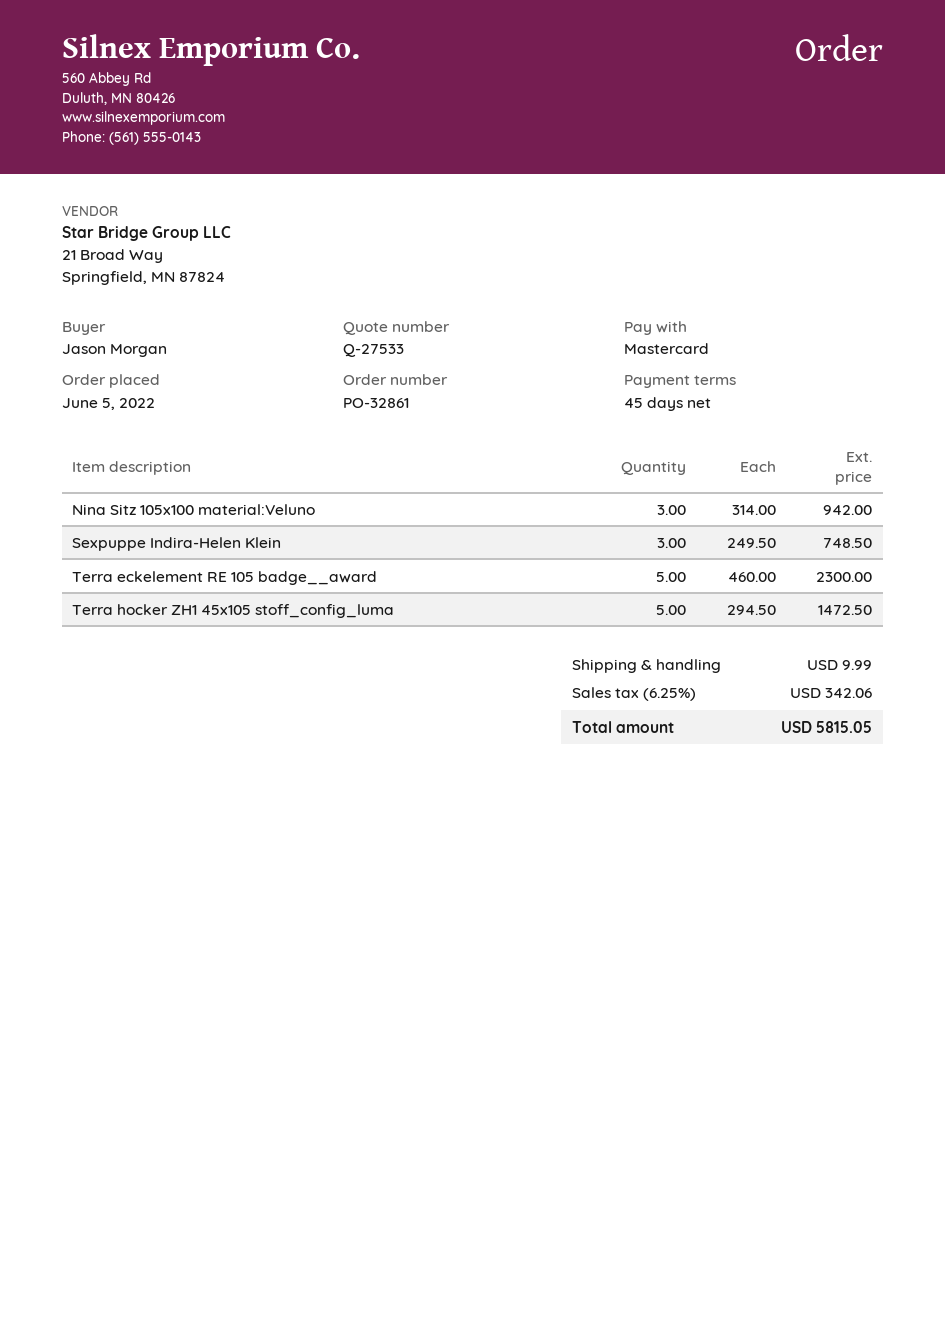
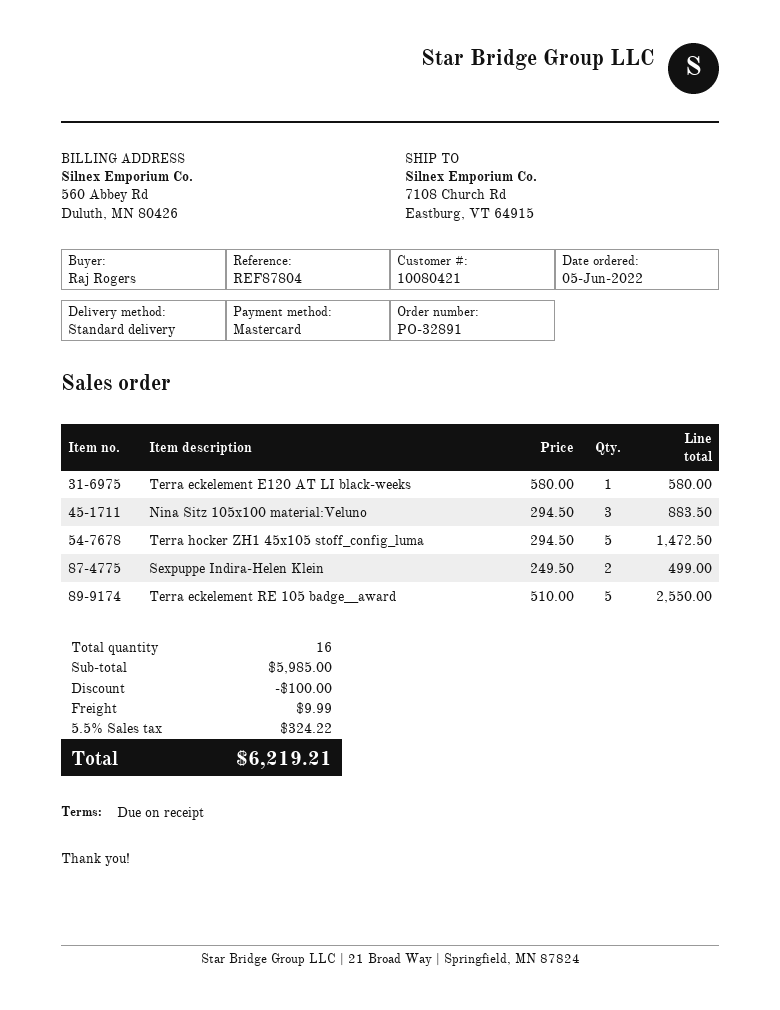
order number: PO-32861 -> PO-32891
payment terms: 45 days -> on receipt
ordered by: Jason Morgan -> Raj Rogers
Nina Sitz 105x100 material:Veluno: 3 x 314.00 = 942.00 -> 3 x 294.50 = 883.50
Sexpuppe Indira-Helen Klein: 3 x 249.50 = 748.50 -> 2 x 249.50 = 499.00
Terra eckelement RE 105 badge__award: 5 x 460.00 = 2300.00 -> 5 x 510.00 = 2550.00
Terra eckelement E120 AT LI black-weeks: none -> 1 x 580.00 = 580.00
discount: none -> 100.00
tax: 6.25% = 342.06 -> 5.5% = 324.22
total: 5815.05 -> 6219.21

